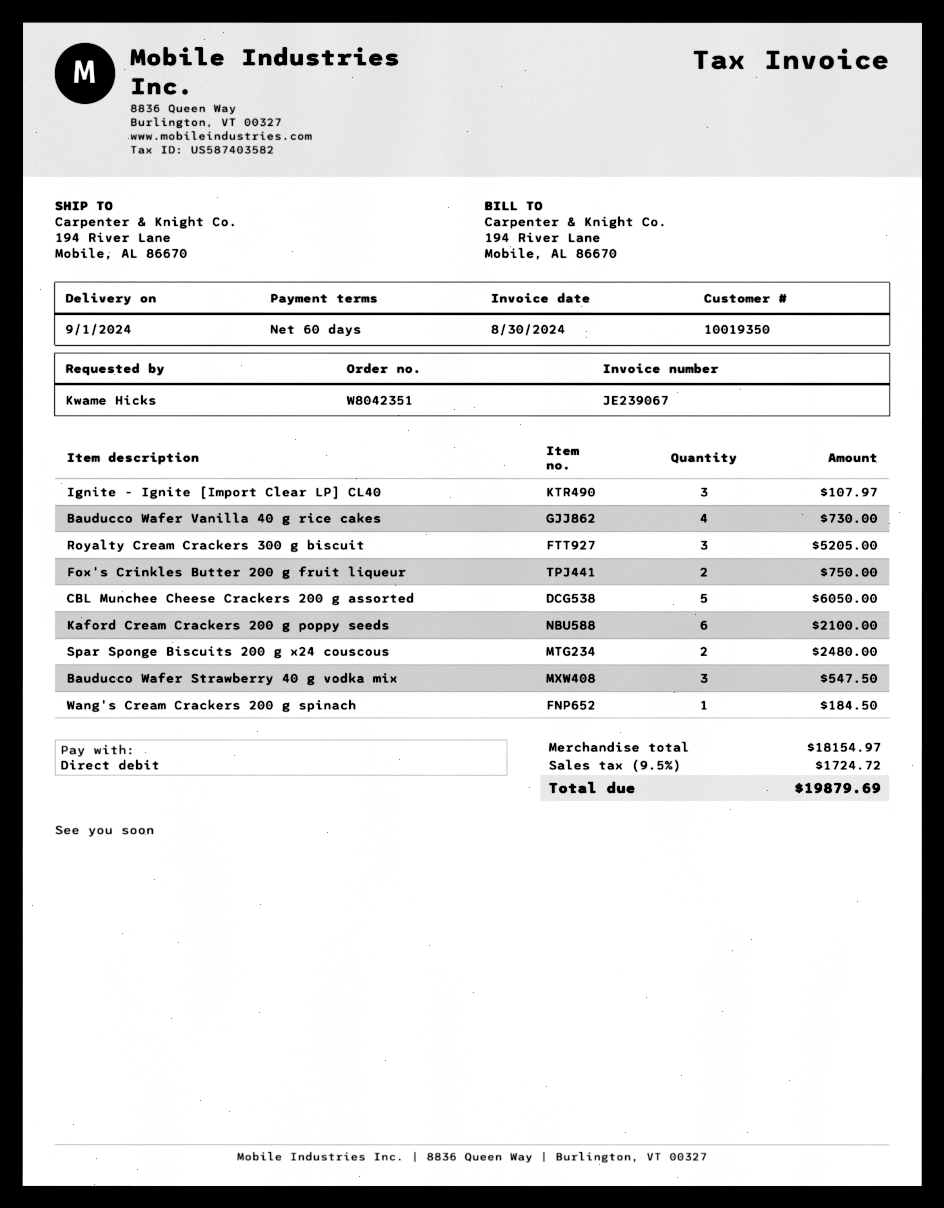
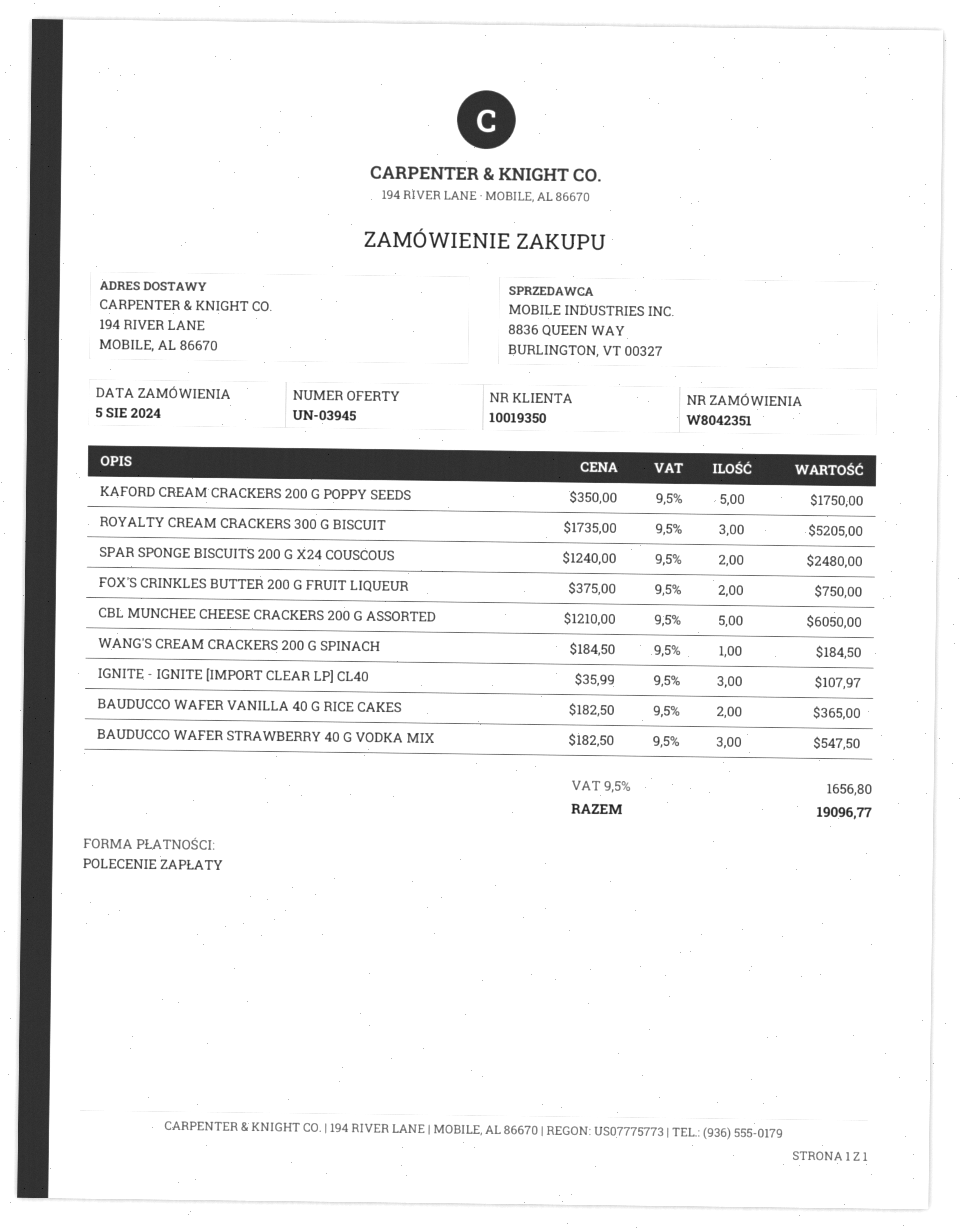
Bauducco Wafer Vanilla 40 g rice cakes: 4 for 730.00 -> 2 for 365.00
Kaford Cream Crackers 200 g poppy seeds: 6 for 2100.00 -> 5 for 1750.00
tax: 9.5% = 1724.72 -> 9.5% = 1656.80
total: 19879.69 -> 19096.77

